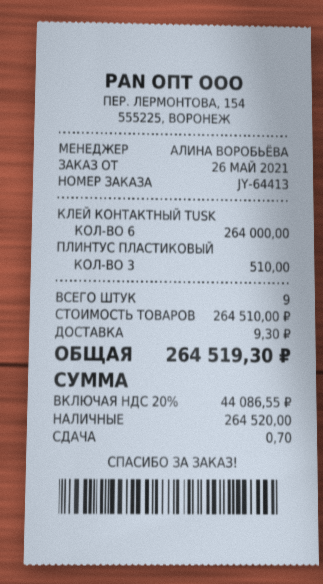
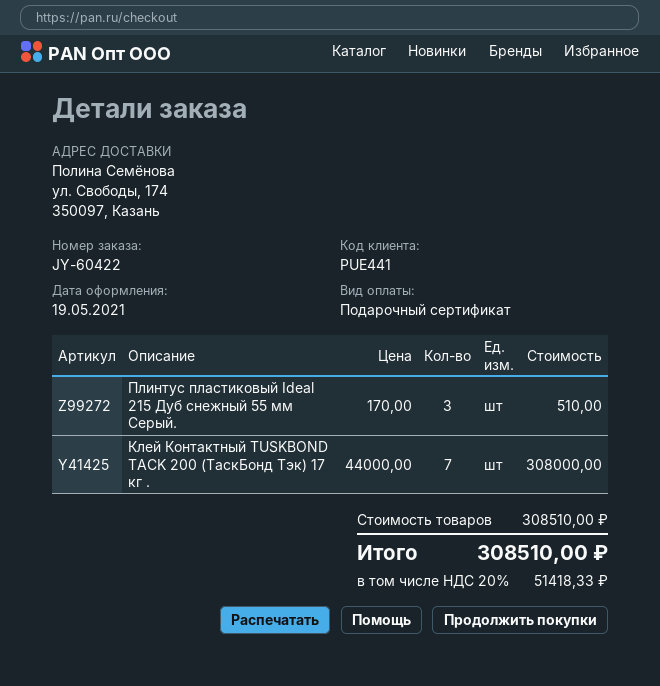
order number: JY-64413 -> JY-60422
order date: 2021-05-26 -> 2021-05-19
payment method: cash -> gift card
КЛЕЙ КОНТАКТНЫЙ TUSK: 6 for 264000.00 -> 7 for 308000.00
subtotal: 264510.00 -> 308510.00
shipping: 9.30 -> none
tax: 20% = 44086.55 -> 20% = 51418.33
total: 264519.30 -> 308510.00

